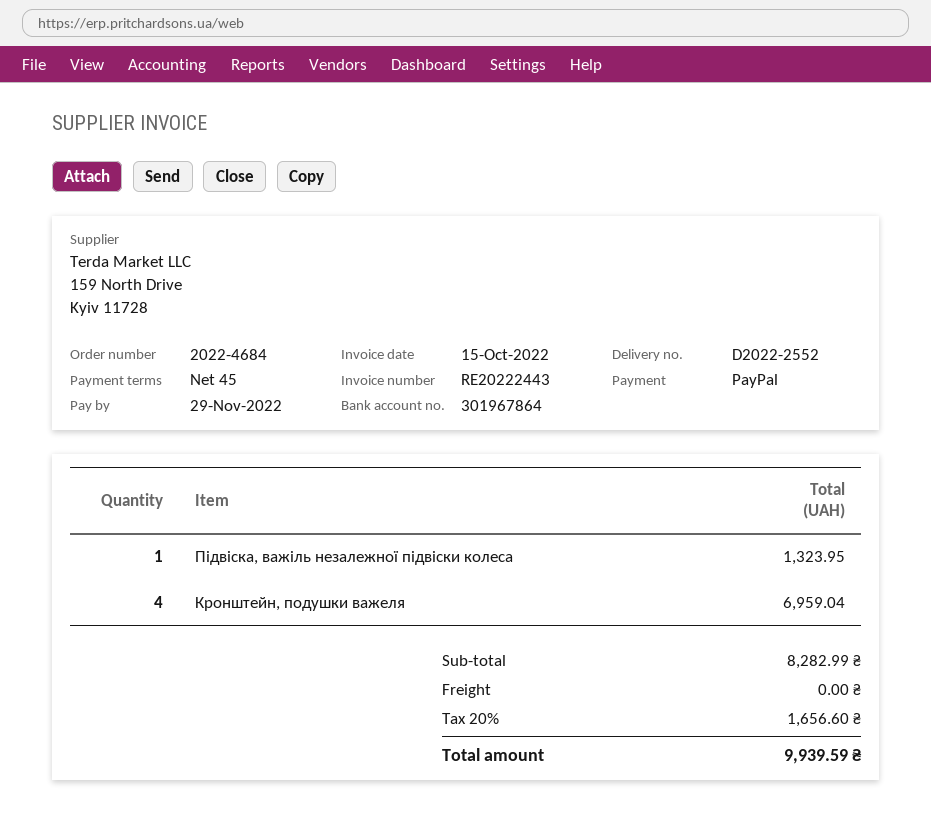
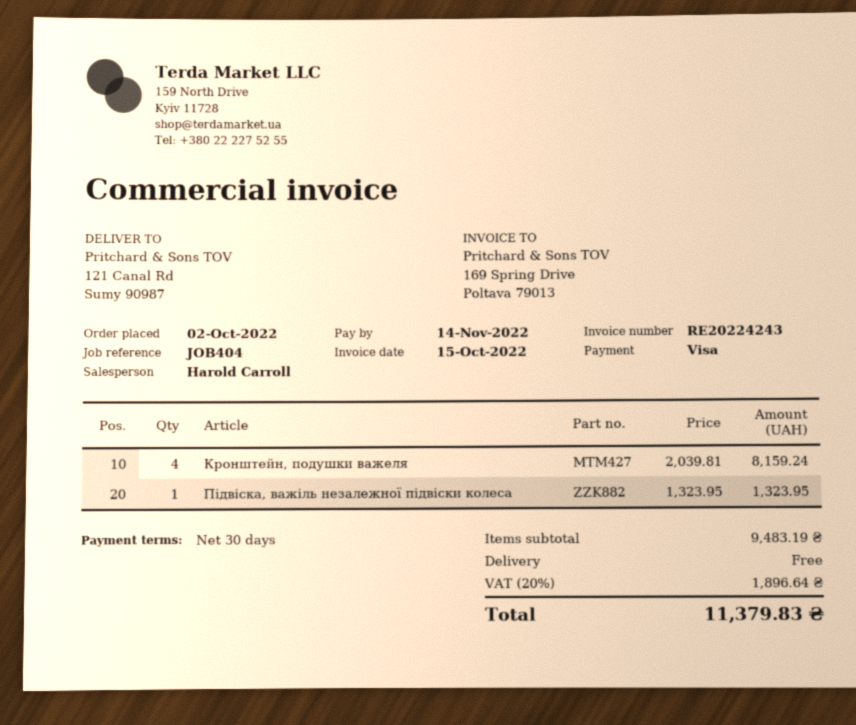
invoice number: RE20222443 -> RE20224243
payment terms: 45 days -> 30 days
due date: 2022-11-29 -> 2022-11-14
payment method: PayPal -> Visa
Кронштейн, подушки важеля: 4 for 6959.04 -> 4 for 8159.24
subtotal: 8282.99 -> 9483.19
tax: 20% = 1656.60 -> 20% = 1896.64
total: 9939.59 -> 11379.83

